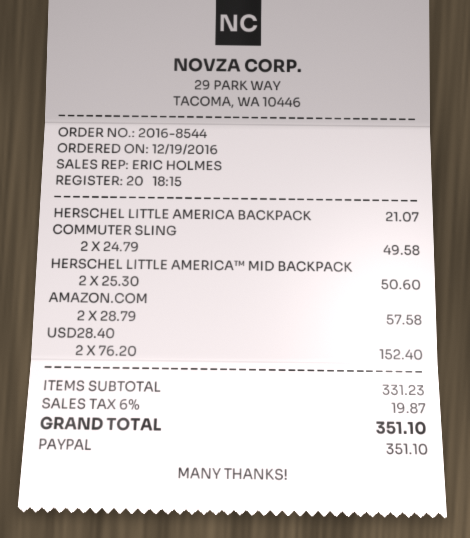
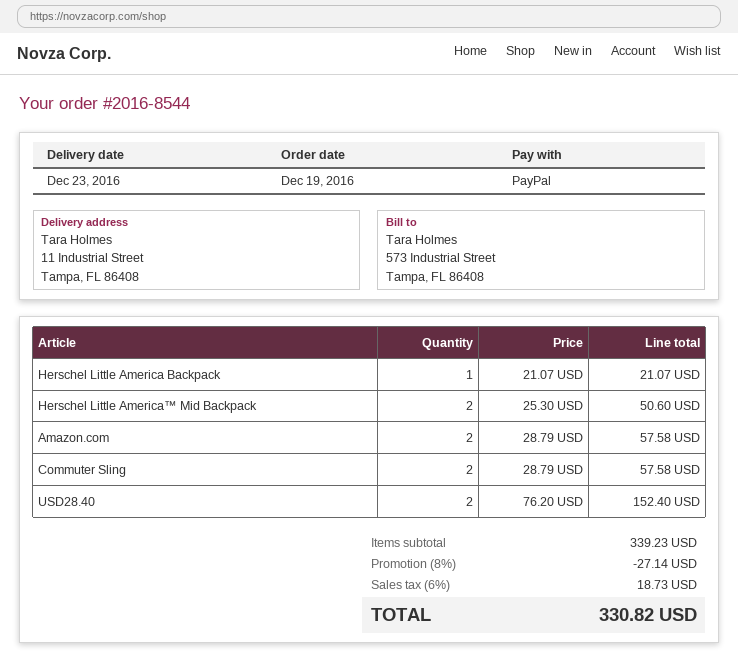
COMMUTER SLING: 2 x 24.79 = 49.58 -> 2 x 28.79 = 57.58
subtotal: 331.23 -> 339.23
discount: none -> 8% = 27.14
tax: 6% = 19.87 -> 6% = 18.73
total: 351.10 -> 330.82

